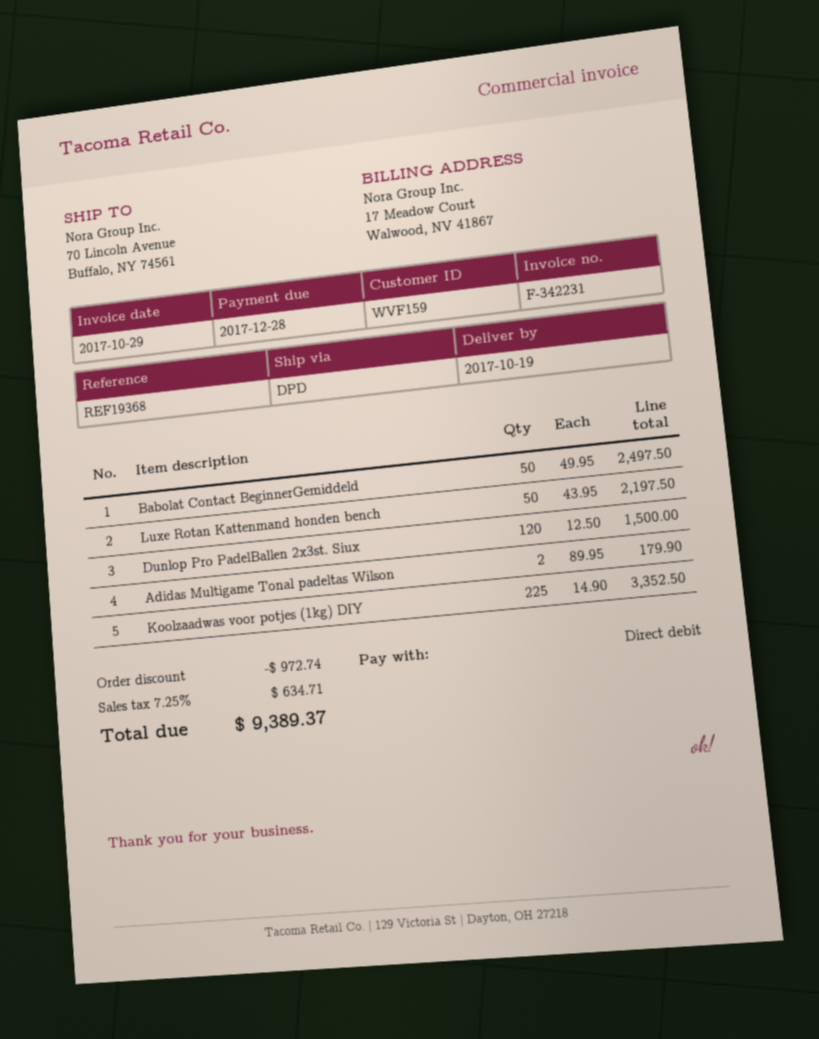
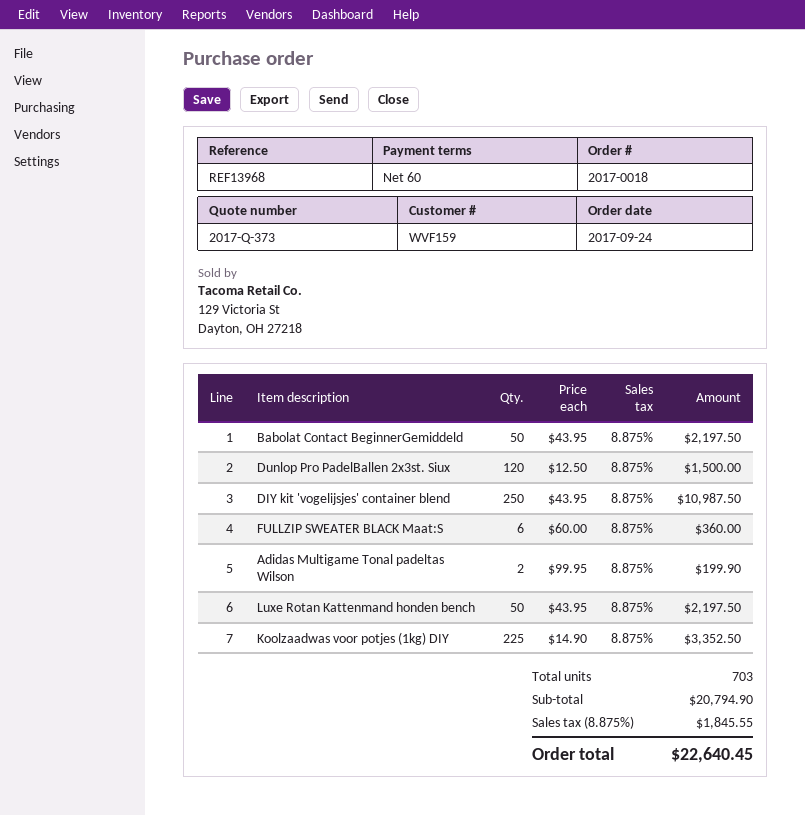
reference: REF19368 -> REF13968
Babolat Contact BeginnerGemiddeld: 50 x 49.95 = 2497.50 -> 50 x 43.95 = 2197.50
Adidas Multigame Tonal padeltas Wilson: 2 x 89.95 = 179.90 -> 2 x 99.95 = 199.90
DIY kit 'vogelijsjes' container blend: none -> 250 x 43.95 = 10987.50
FULLZIP SWEATER BLACK Maat:S: none -> 6 x 60.00 = 360.00
discount: 972.74 -> none
tax: 7.25% = 634.71 -> 8.875% = 1845.55
total: 9389.37 -> 22640.45

